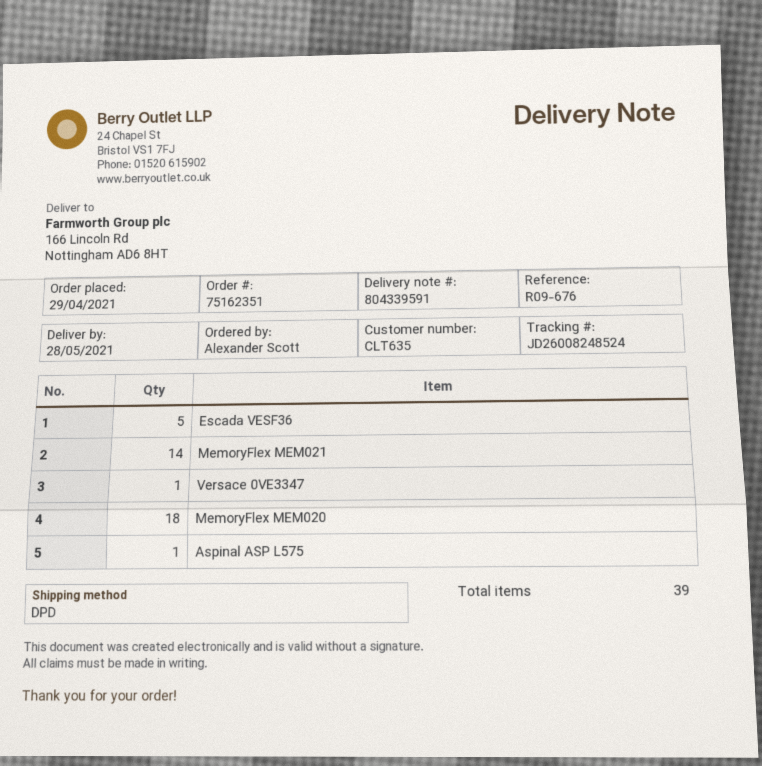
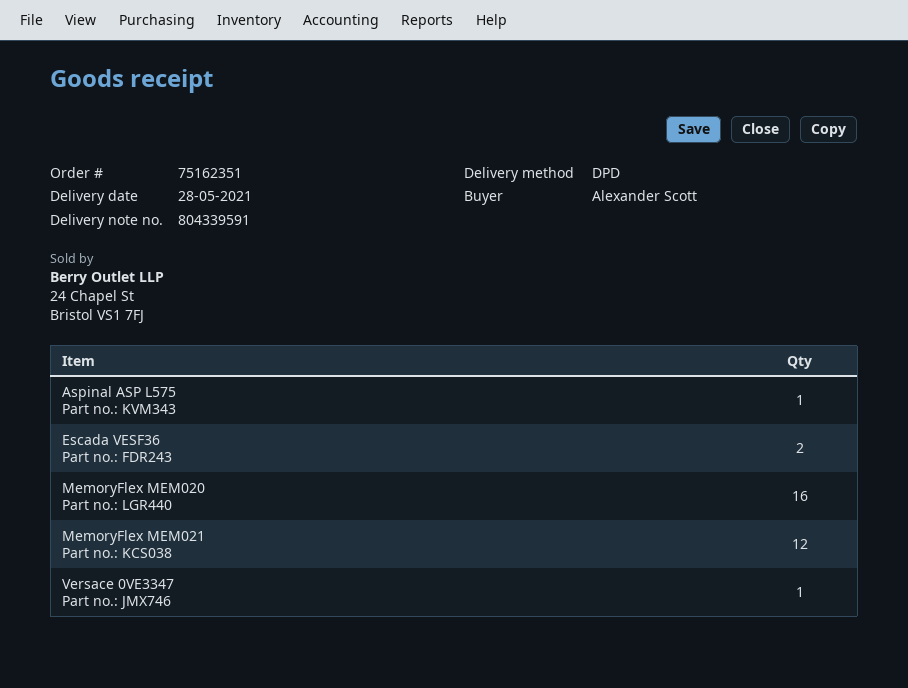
Escada VESF36: 5 -> 2
MemoryFlex MEM021: 14 -> 12
MemoryFlex MEM020: 18 -> 16

